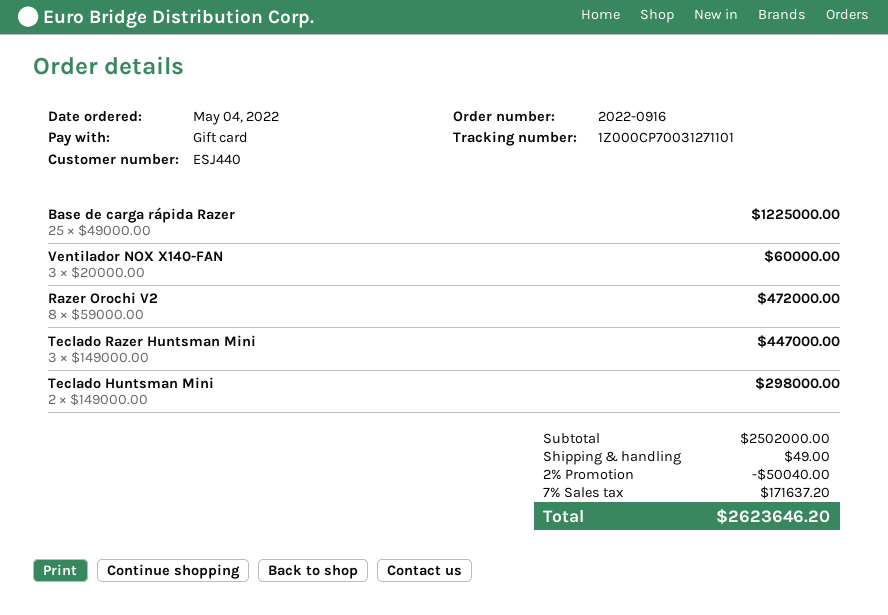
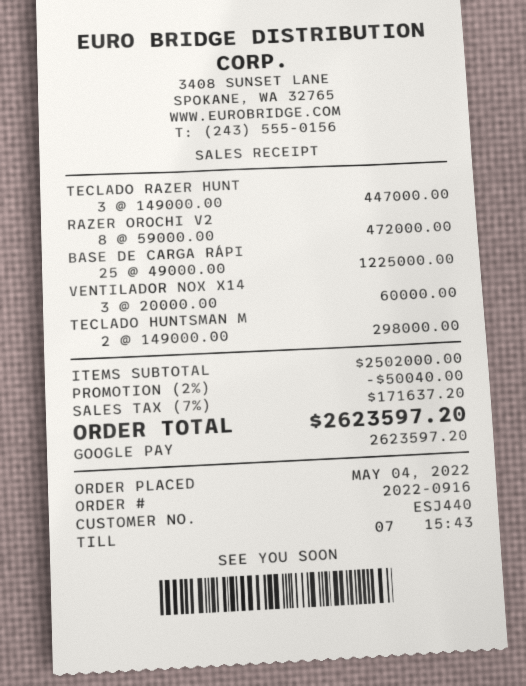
payment method: gift card -> Google Pay
shipping: 49.00 -> none
total: 2623646.20 -> 2623597.20

